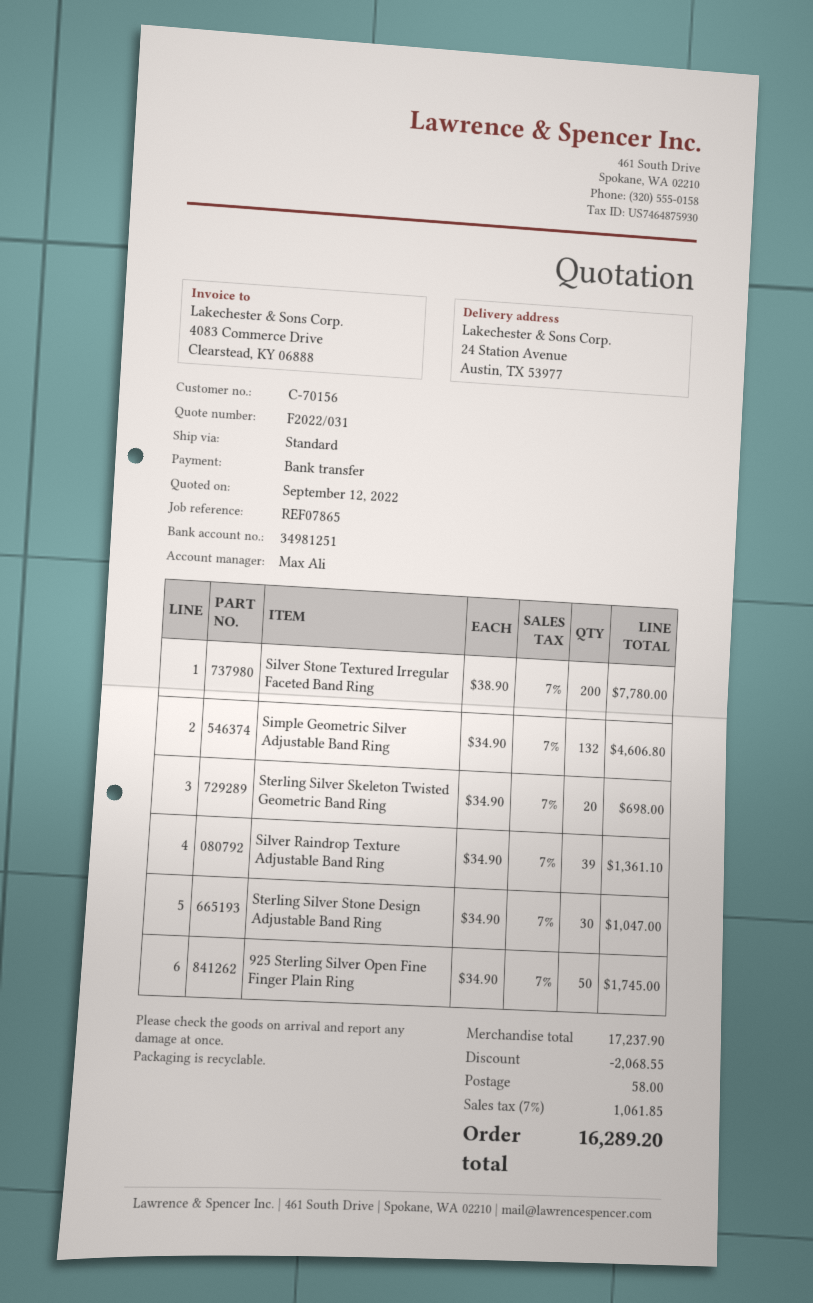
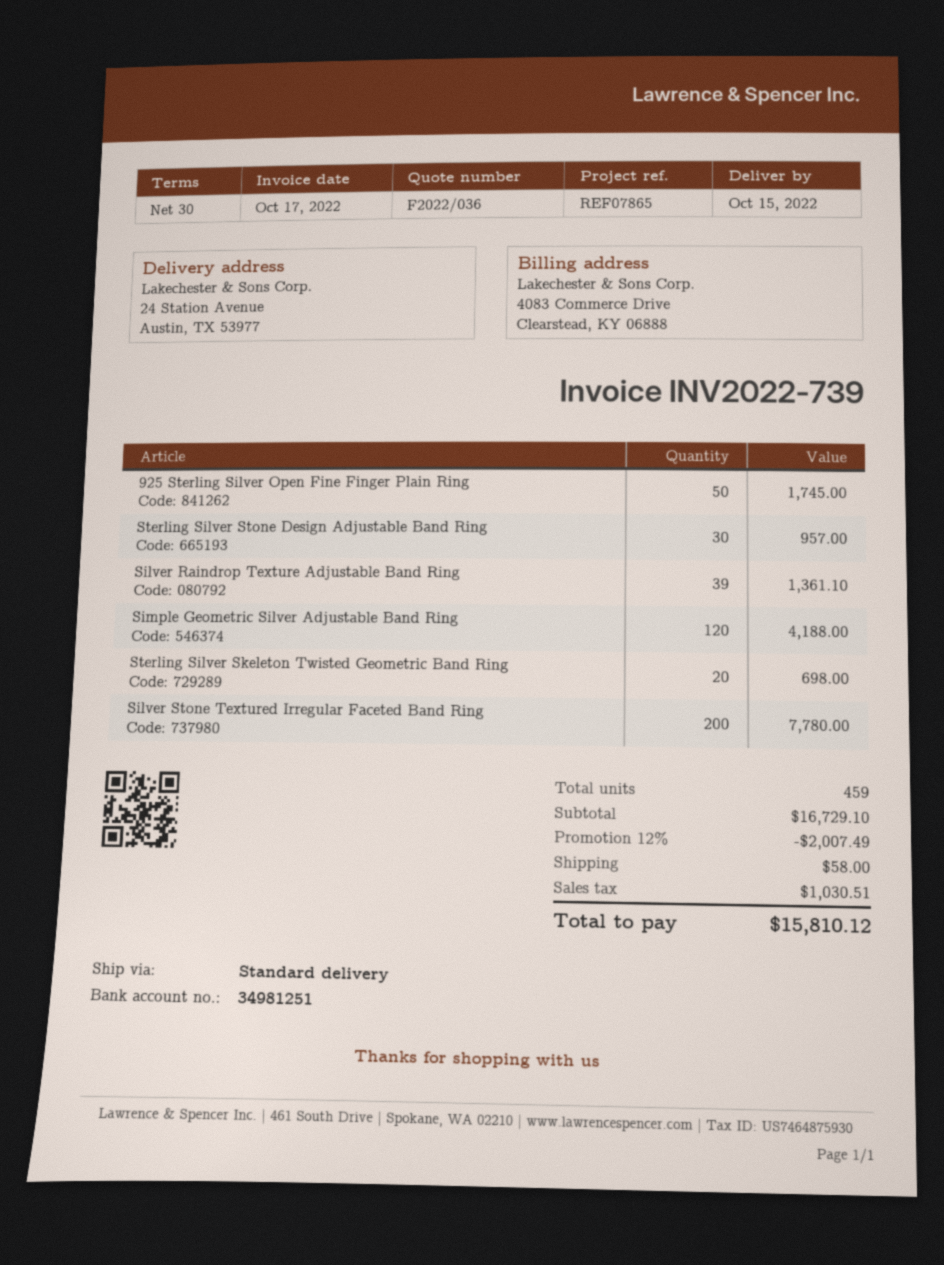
quote number: F2022/031 -> F2022/036
Simple Geometric Silver Adjustable Band Ring: 132 for 4606.80 -> 120 for 4188.00
Sterling Silver Stone Design Adjustable Band Ring: 30 for 1047.00 -> 30 for 957.00
subtotal: 17237.90 -> 16729.10
discount: 2068.55 -> 2007.49
tax: 1061.85 -> 1030.51
total: 16289.20 -> 15810.12

